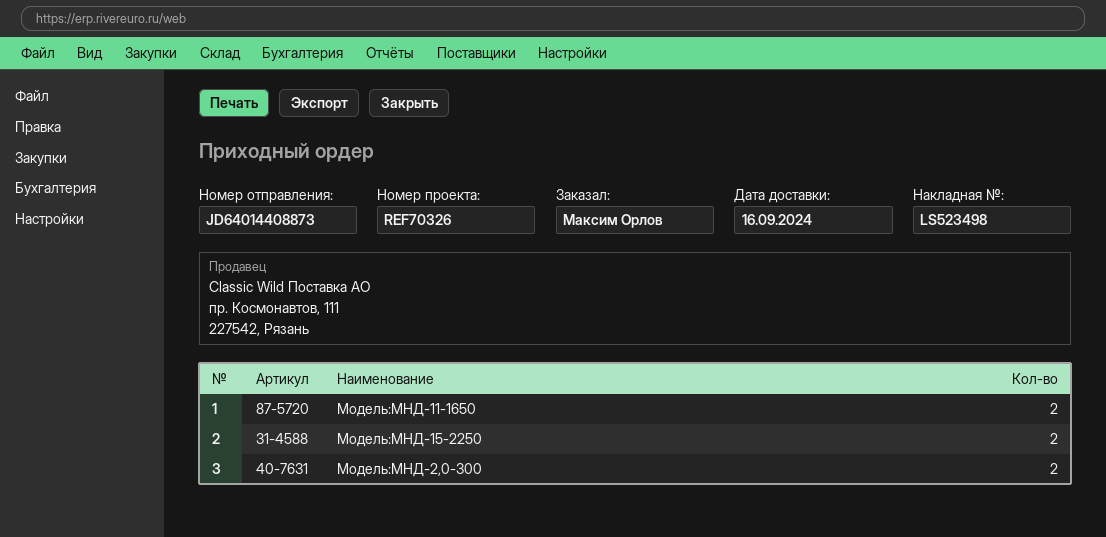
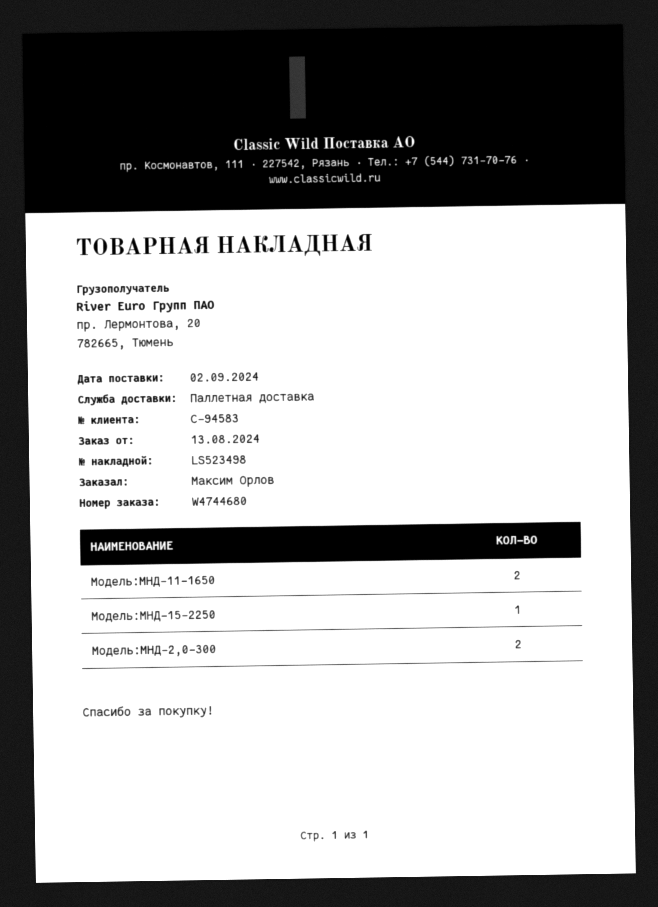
delivery date: 2024-09-16 -> 2024-09-02
Модель:МНД-15-2250: 2 -> 1

